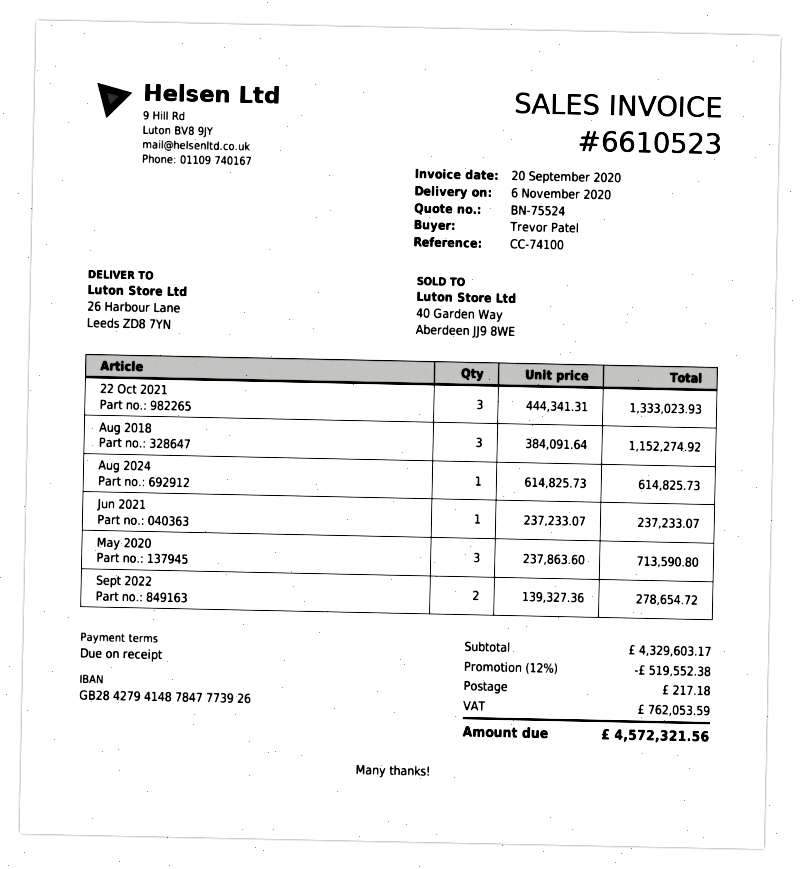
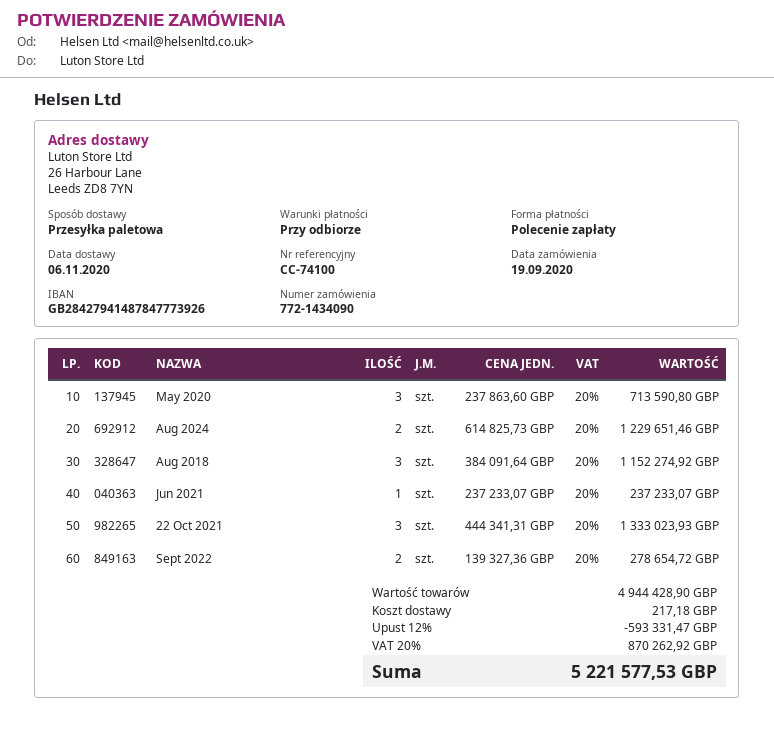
Aug 2024: 1 x 614825.73 = 614825.73 -> 2 x 614825.73 = 1229651.46
subtotal: 4329603.17 -> 4944428.90
discount: 12% = 519552.38 -> 12% = 593331.47
tax: 762053.59 -> 870262.92
total: 4572321.56 -> 5221577.53

